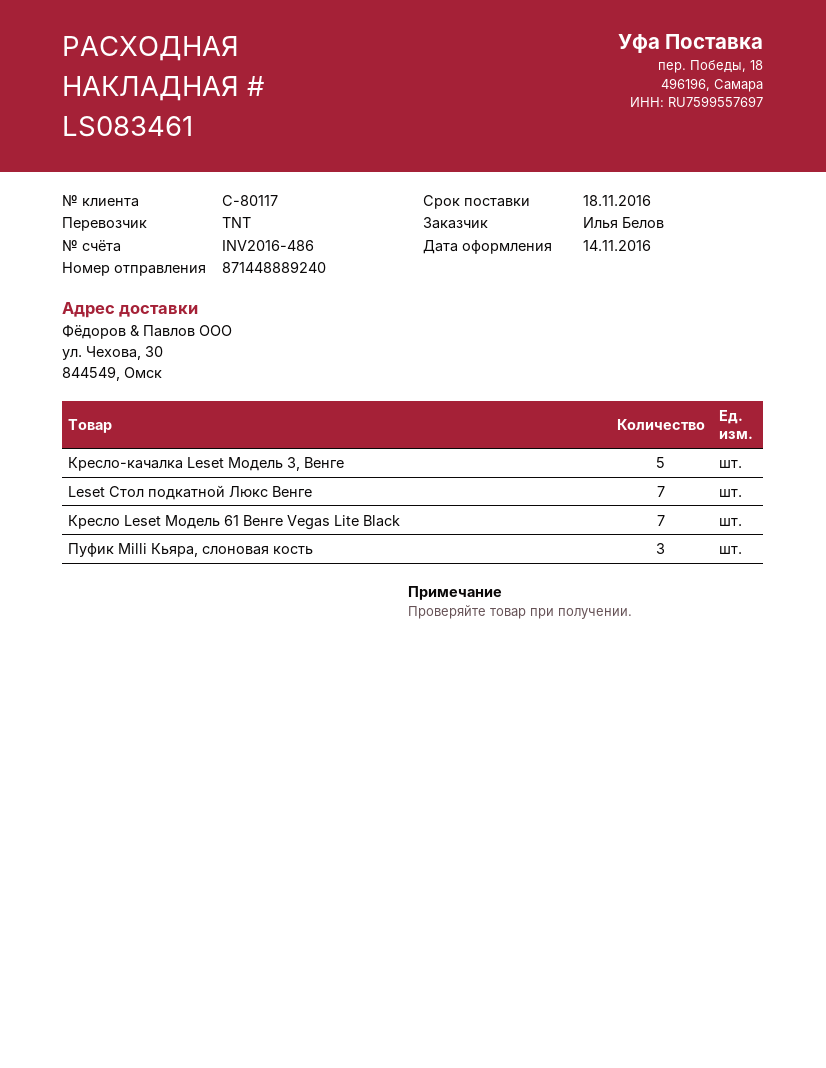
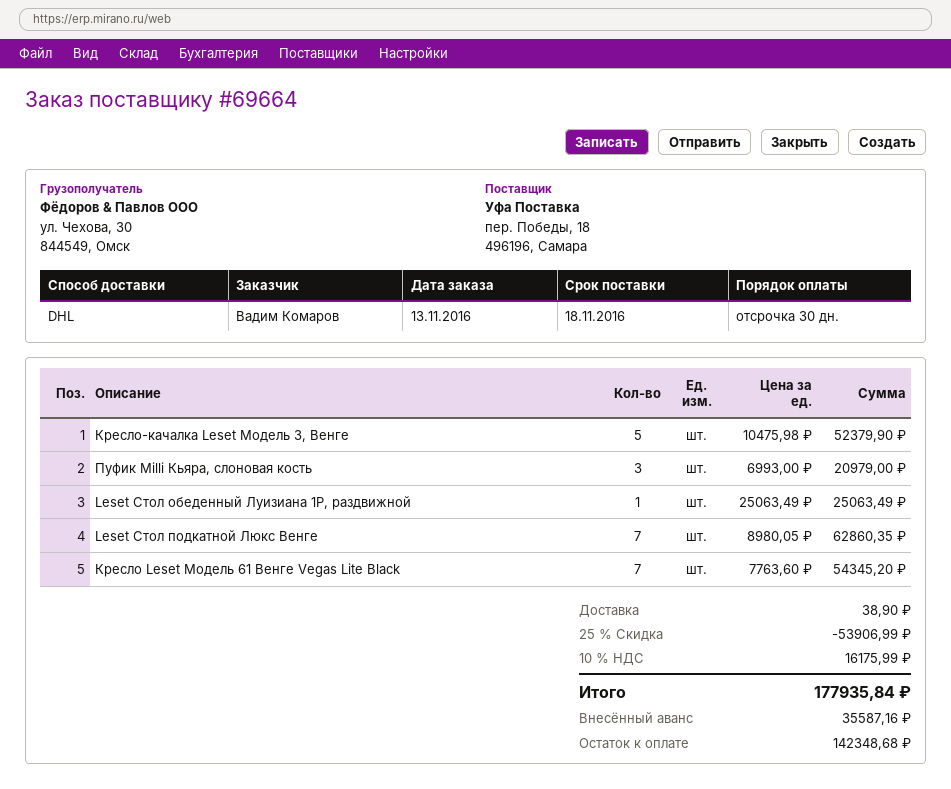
order date: 2016-11-14 -> 2016-11-13
ordered by: Илья Белов -> Вадим Комаров
shipping method: TNT -> DHL
Leset Стол обеденный Луизиана 1Р, раздвижной: none -> 1

